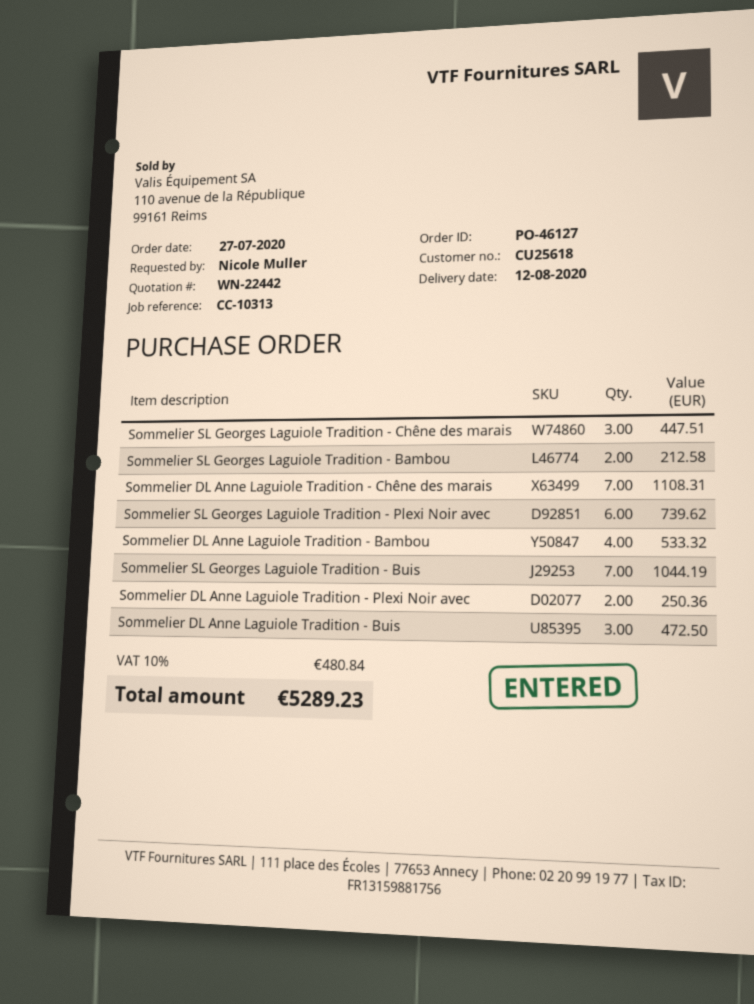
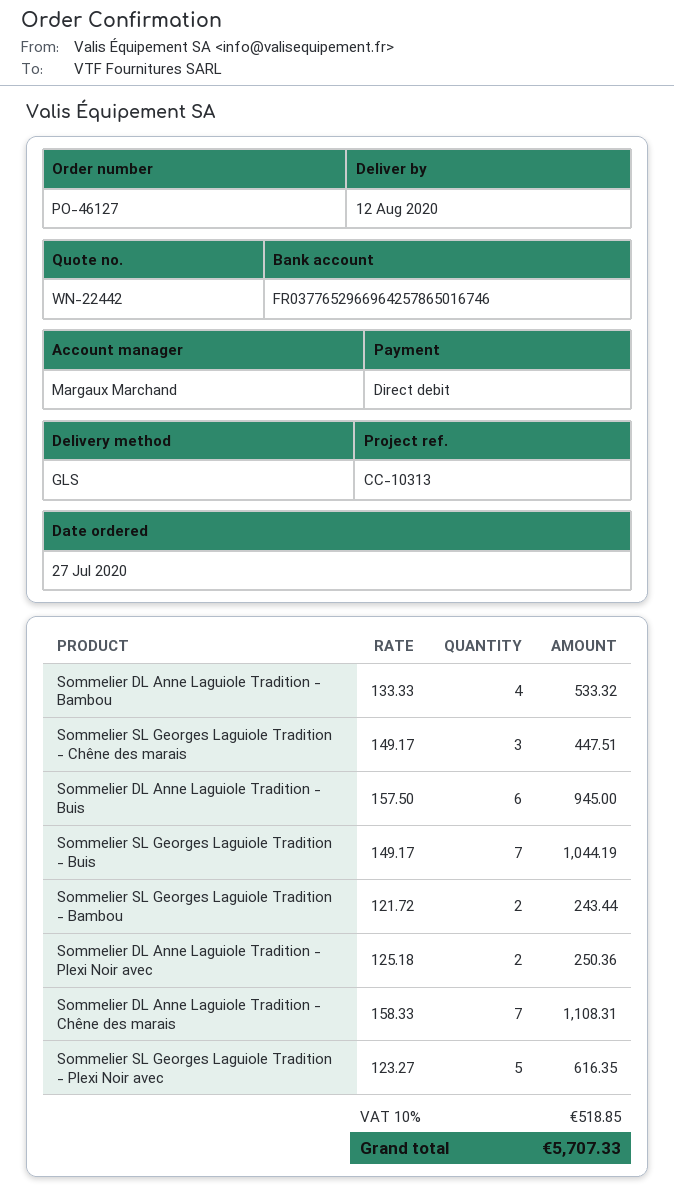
Sommelier SL Georges Laguiole Tradition - Bambou: 2 for 212.58 -> 2 for 243.44
Sommelier SL Georges Laguiole Tradition - Plexi Noir avec: 6 for 739.62 -> 5 for 616.35
Sommelier DL Anne Laguiole Tradition - Buis: 3 for 472.50 -> 6 for 945.00
tax: 10% = 480.84 -> 10% = 518.85
total: 5289.23 -> 5707.33

